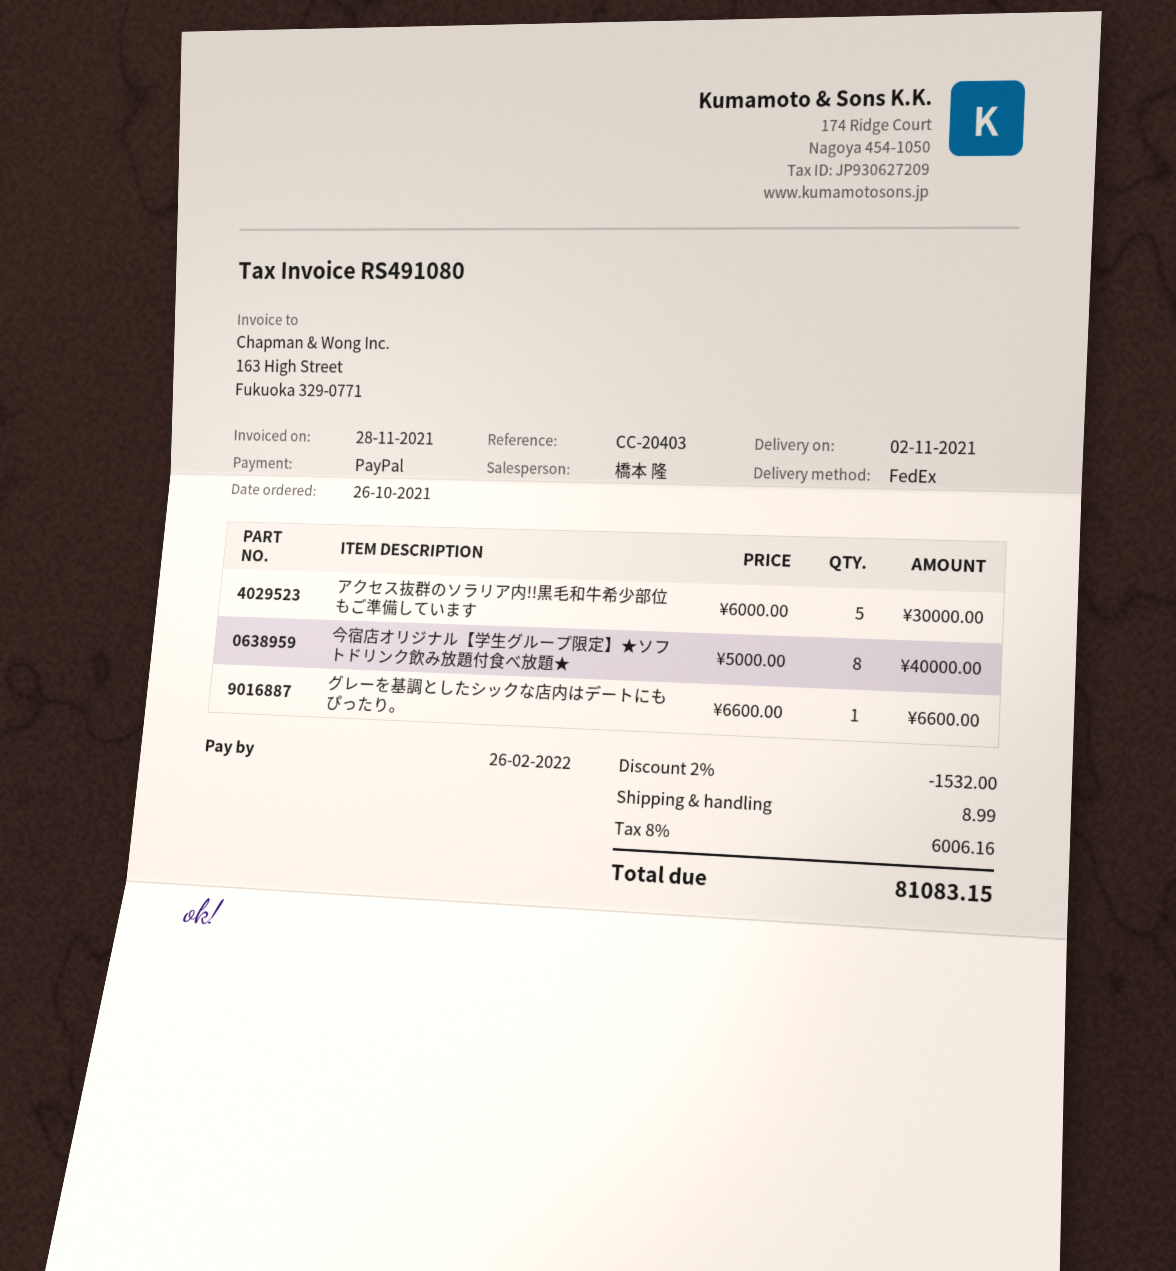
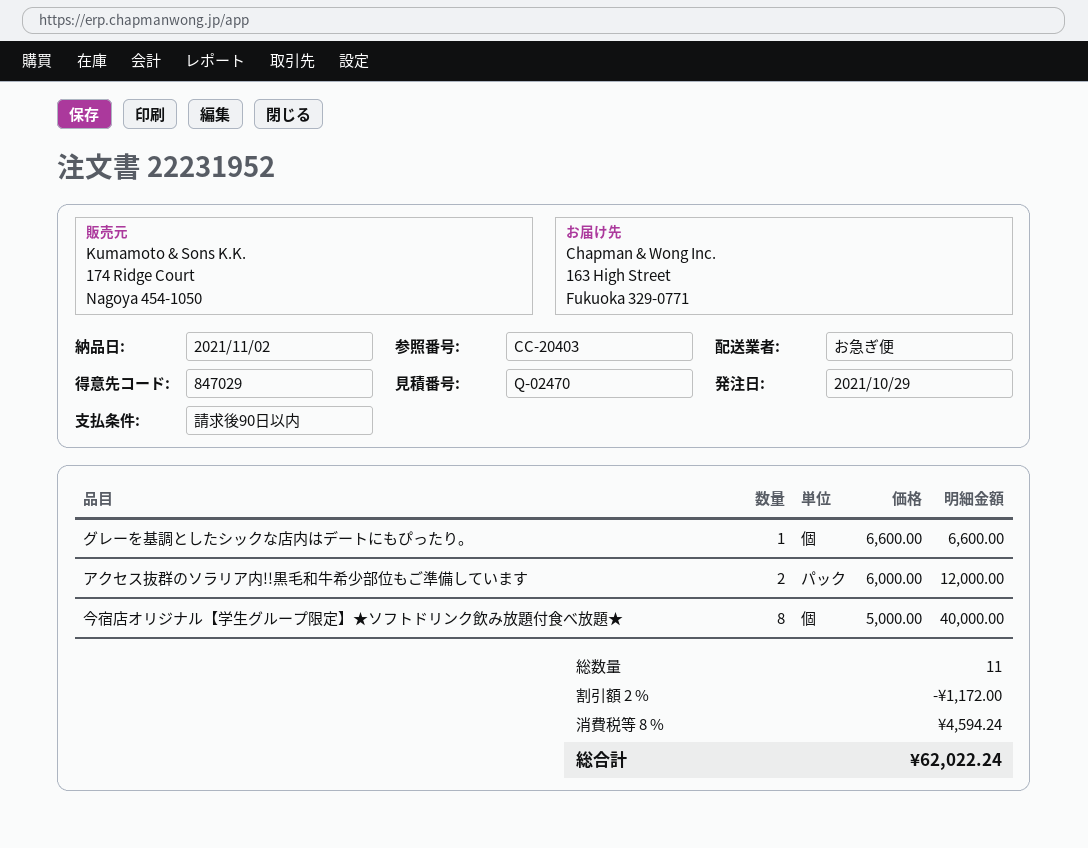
order date: 2021-10-26 -> 2021-10-29
shipping method: FedEx -> express
アクセス抜群のソラリア内!!黒毛和牛希少部位もご準備しています: 5 x 6000.00 = 30000.00 -> 2 x 6000.00 = 12000.00
discount: 2% = 1532.00 -> 2% = 1172.00
shipping: 8.99 -> none
tax: 8% = 6006.16 -> 8% = 4594.24
total: 81083.15 -> 62022.24

